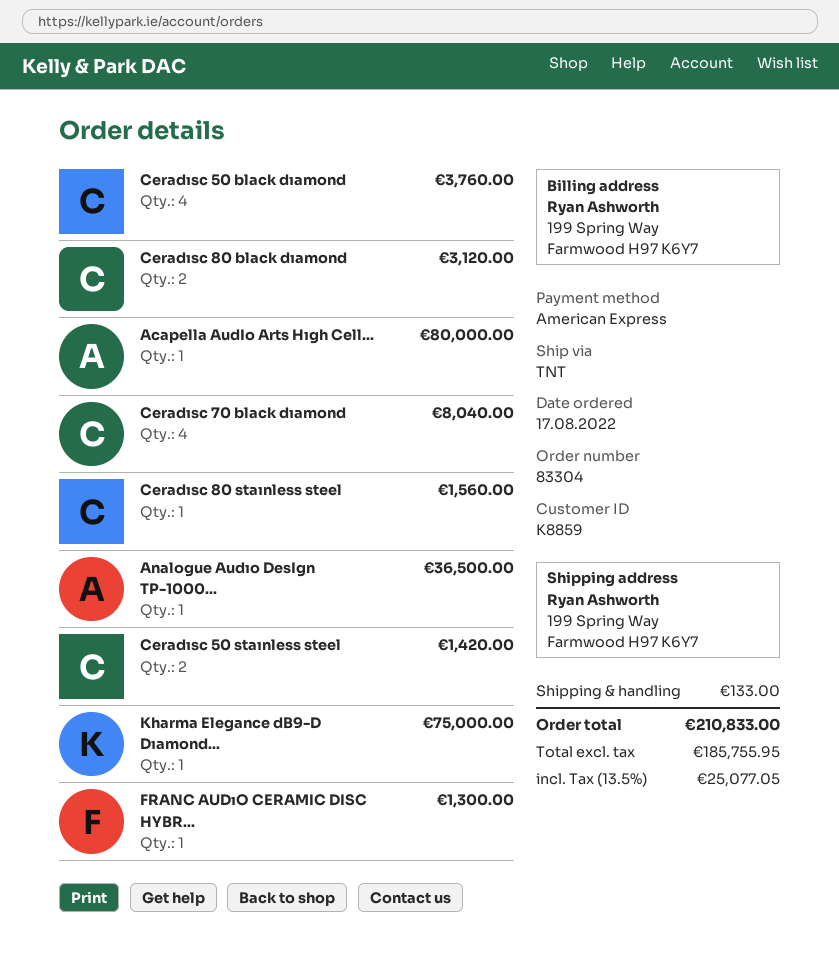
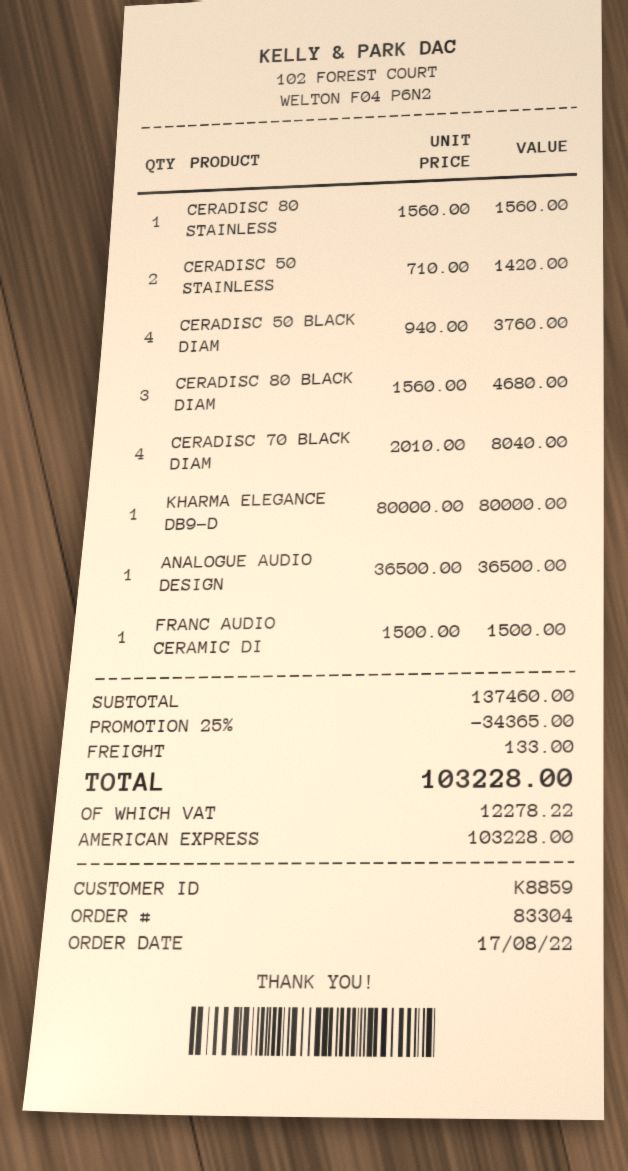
Ceradısc 80 black dıamond: 2 for 3120.00 -> 3 for 4680.00
Acapella AudIo Arts Hıgh Cell...: 1 for 80000.00 -> none
Kharma Elegance dB9-D Dıamond...: 1 for 75000.00 -> 1 for 80000.00
FRANC AUDıO CERAMIC DISC HYBR...: 1 for 1300.00 -> 1 for 1500.00
discount: none -> 25% = 34365.00
tax: 25077.05 -> 12278.22
total: 210833.00 -> 103228.00

